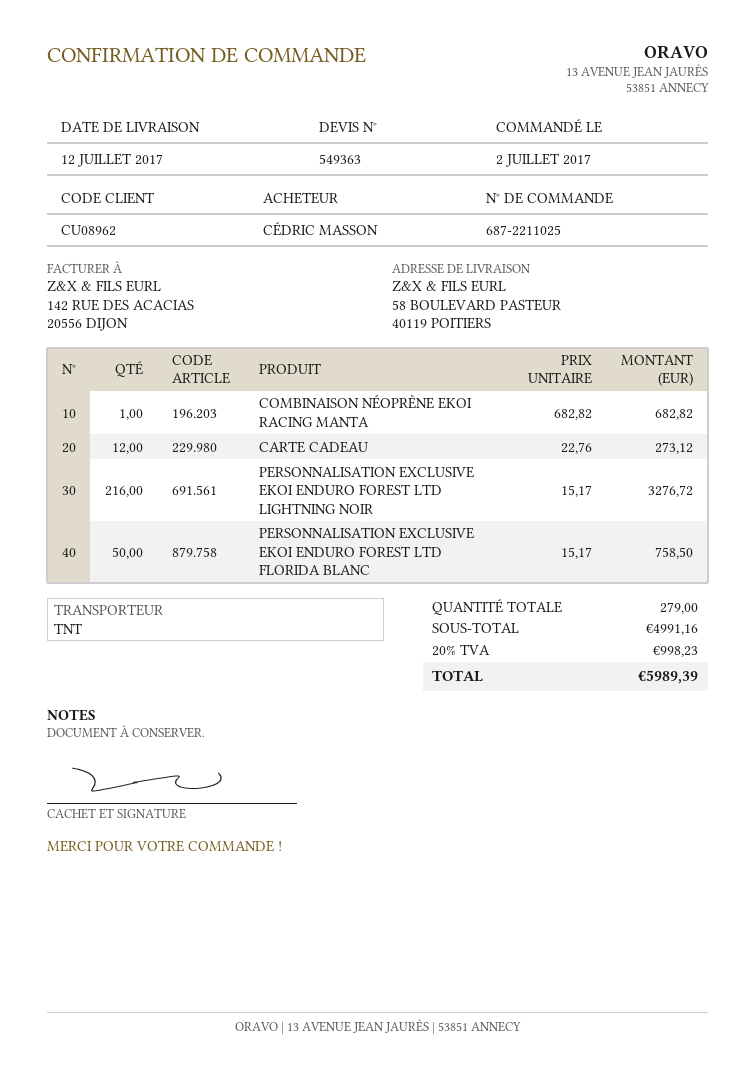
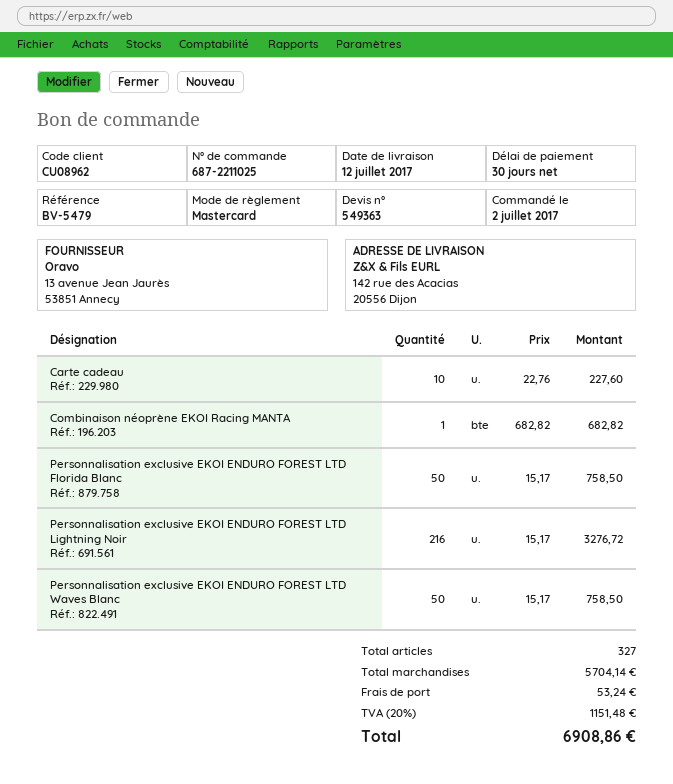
ship to: 58 BOULEVARD PASTEUR, 40119 POITIERS -> 142 rue des Acacias, 20556 Dijon
CARTE CADEAU: 12 x 22.76 = 273.12 -> 10 x 22.76 = 227.60
Personnalisation exclusive EKOI ENDURO FOREST LTD Waves Blanc: none -> 50 x 15.17 = 758.50
total quantity: 279 -> 327
subtotal: 4991.16 -> 5704.14
shipping: none -> 53.24
tax: 20% = 998.23 -> 20% = 1151.48
total: 5989.39 -> 6908.86

